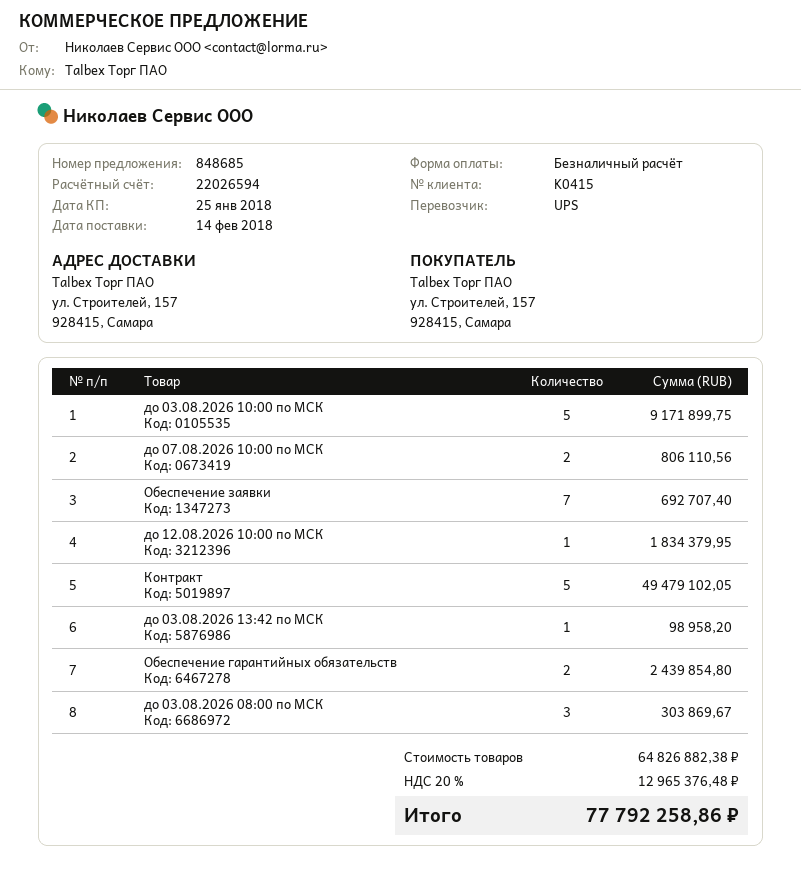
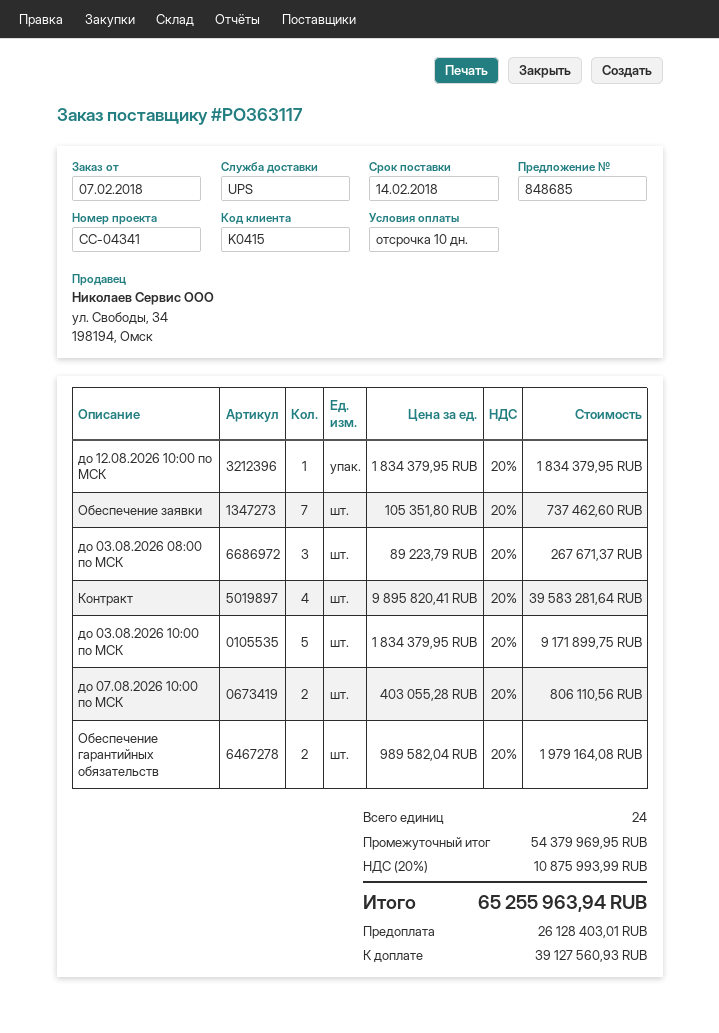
Обеспечение заявки: 7 for 692707.40 -> 7 for 737462.60
Контракт: 5 for 49479102.05 -> 4 for 39583281.64
до 03.08.2026 13:42 по МСК: 1 for 98958.20 -> none
Обеспечение гарантийных обязательств: 2 for 2439854.80 -> 2 for 1979164.08
до 03.08.2026 08:00 по МСК: 3 for 303869.67 -> 3 for 267671.37
subtotal: 64826882.38 -> 54379969.95
tax: 20% = 12965376.48 -> 20% = 10875993.99
total: 77792258.86 -> 65255963.94

